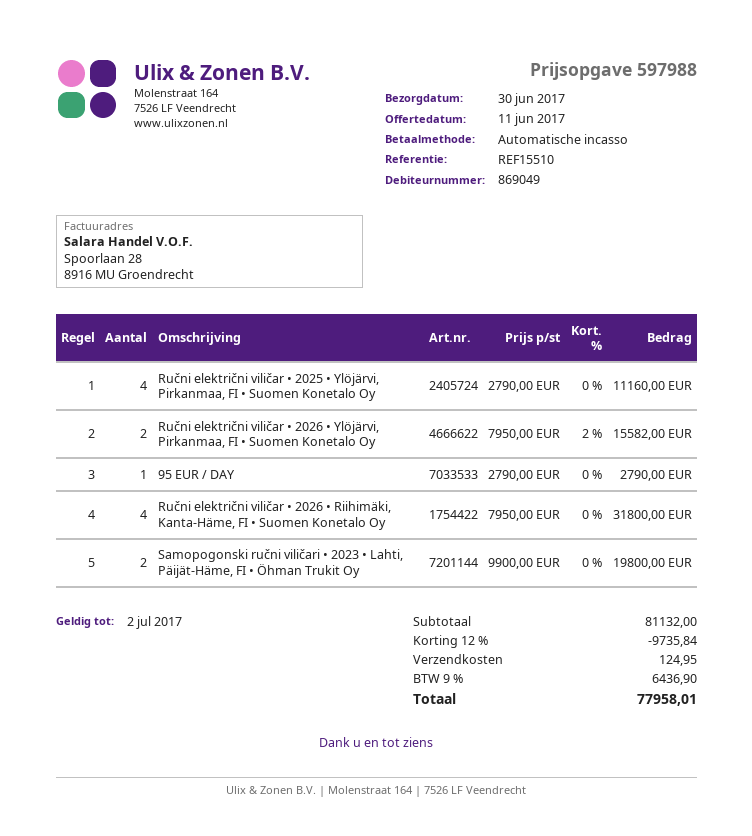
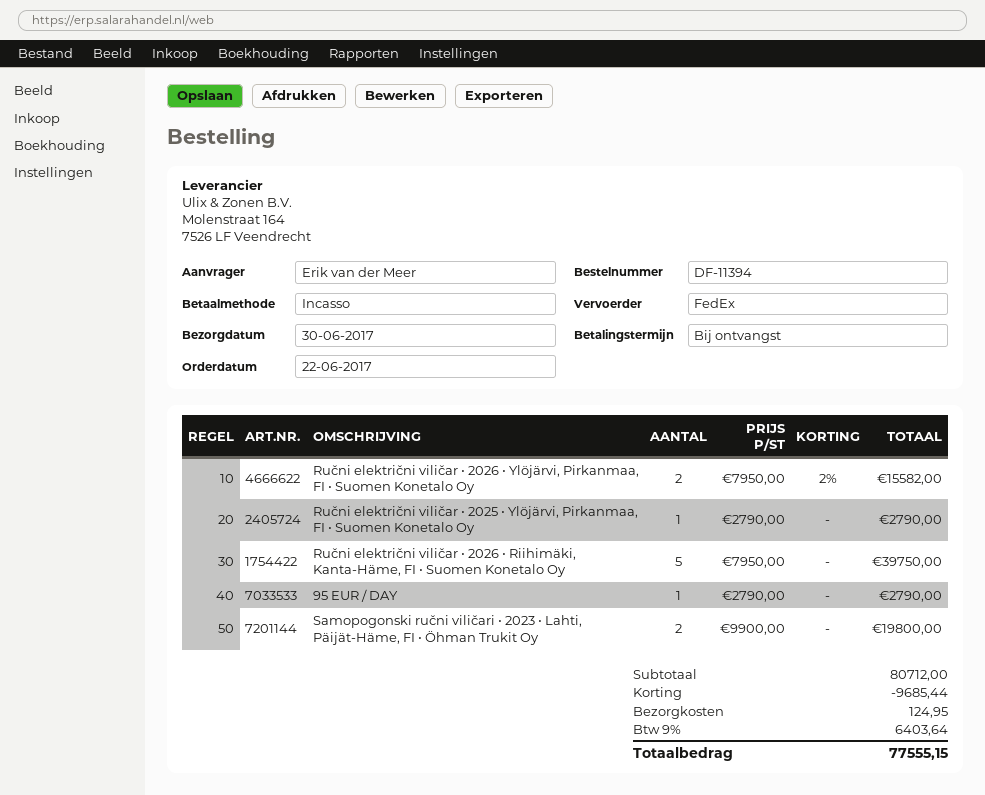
Ručni električni viličar • 2025 • Ylöjärvi, Pirkanmaa, FI • Suomen Konetalo Oy: 4 x 2790.00 = 11160.00 -> 1 x 2790.00 = 2790.00
Ručni električni viličar • 2026 • Riihimäki, Kanta-Häme, FI • Suomen Konetalo Oy: 4 x 7950.00 = 31800.00 -> 5 x 7950.00 = 39750.00
subtotal: 81132.00 -> 80712.00
discount: 9735.84 -> 9685.44
tax: 9% = 6436.90 -> 9% = 6403.64
total: 77958.01 -> 77555.15

